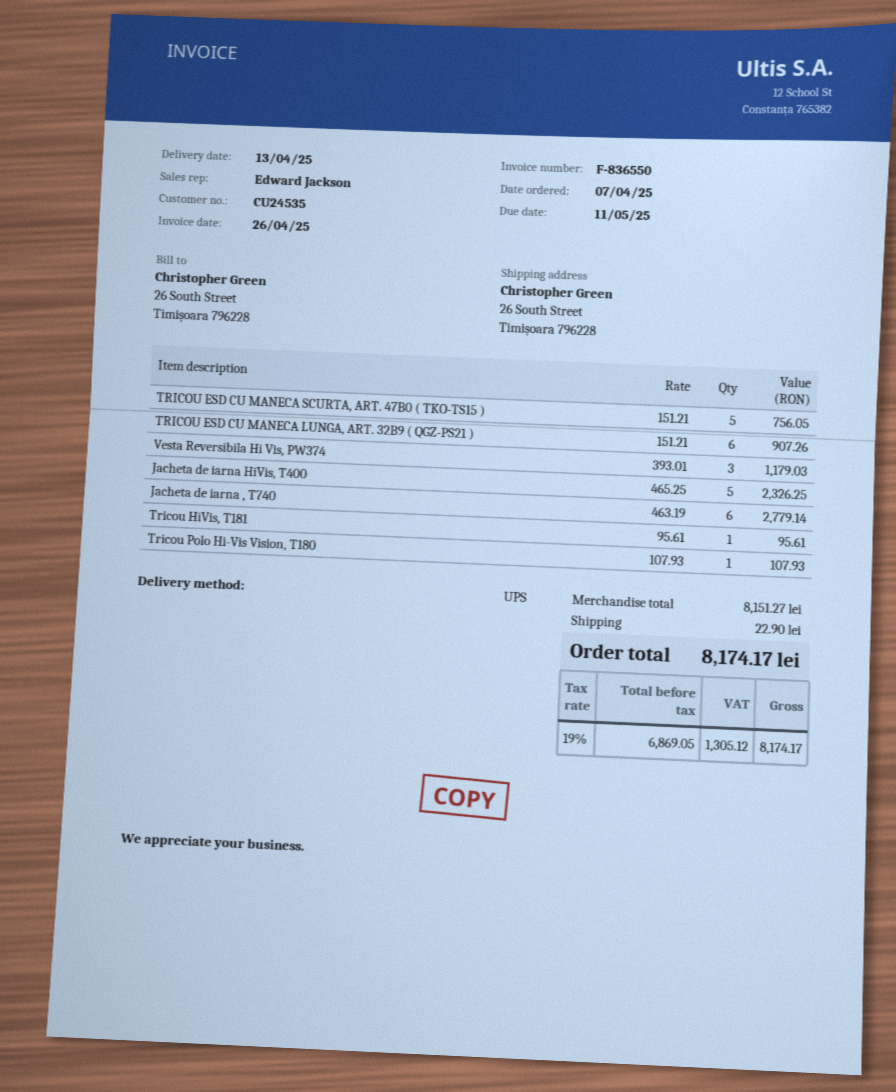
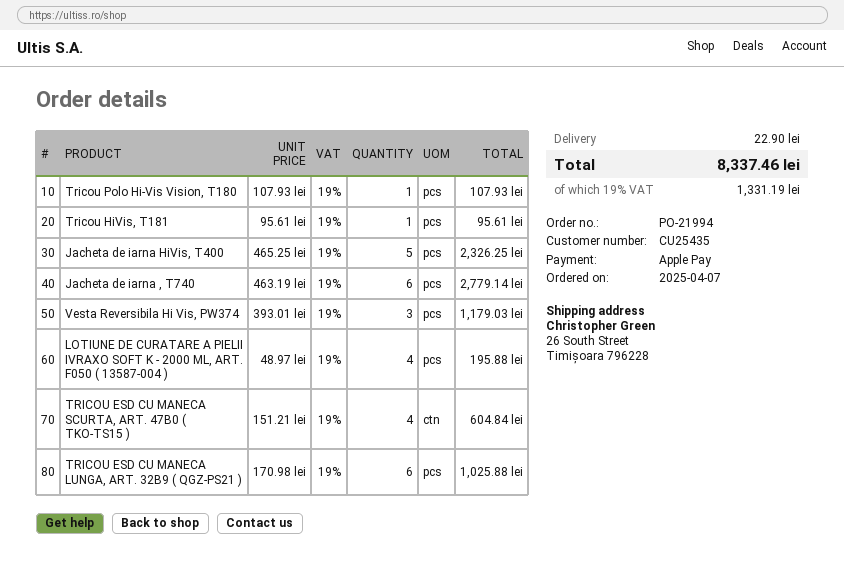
customer number: CU24535 -> CU25435
TRICOU ESD CU MANECA SCURTA, ART. 47B0 ( TKO-TS15 ): 5 x 151.21 = 756.05 -> 4 x 151.21 = 604.84
TRICOU ESD CU MANECA LUNGA, ART. 32B9 ( QGZ-PS21 ): 6 x 151.21 = 907.26 -> 6 x 170.98 = 1025.88
LOTIUNE DE CURATARE A PIELII IVRAXO SOFT K - 2000 ML, ART. F050 ( 13587-004 ): none -> 4 x 48.97 = 195.88
tax: 19% = 1305.12 -> 19% = 1331.19
total: 8174.17 -> 8337.46

